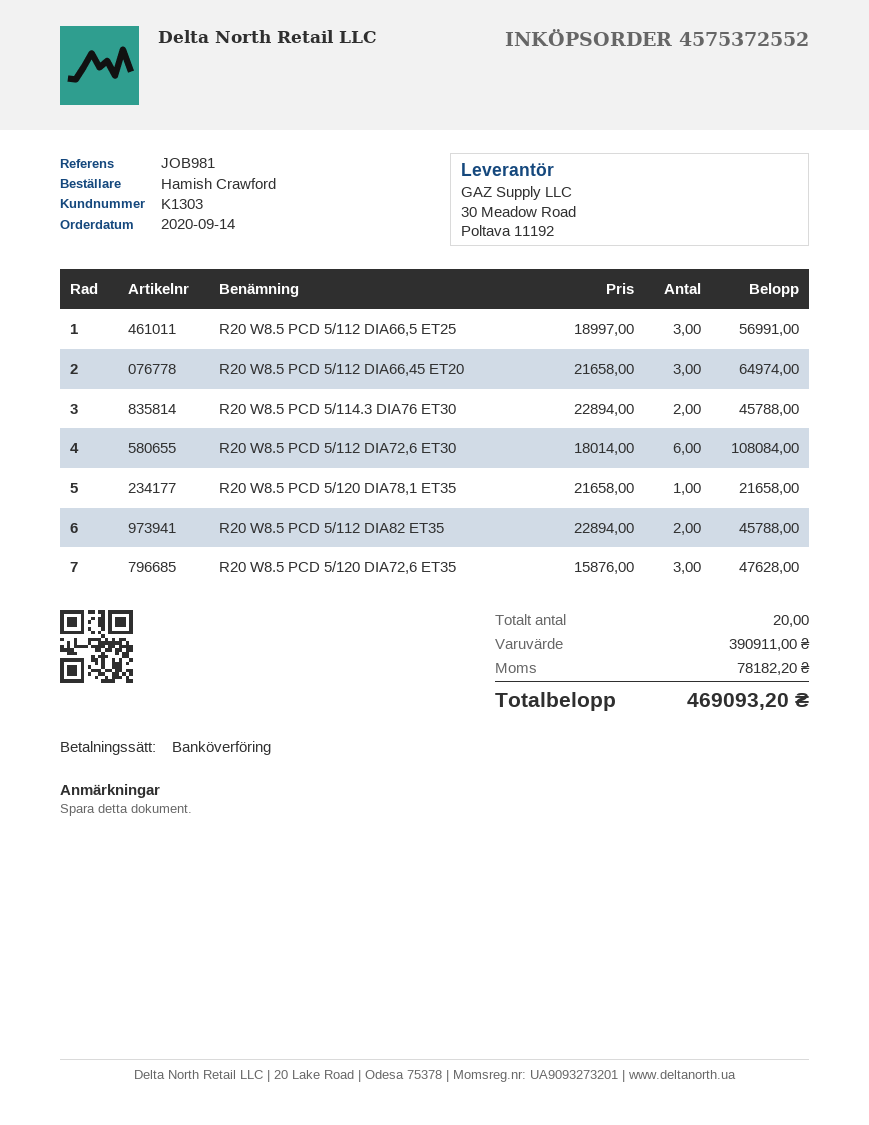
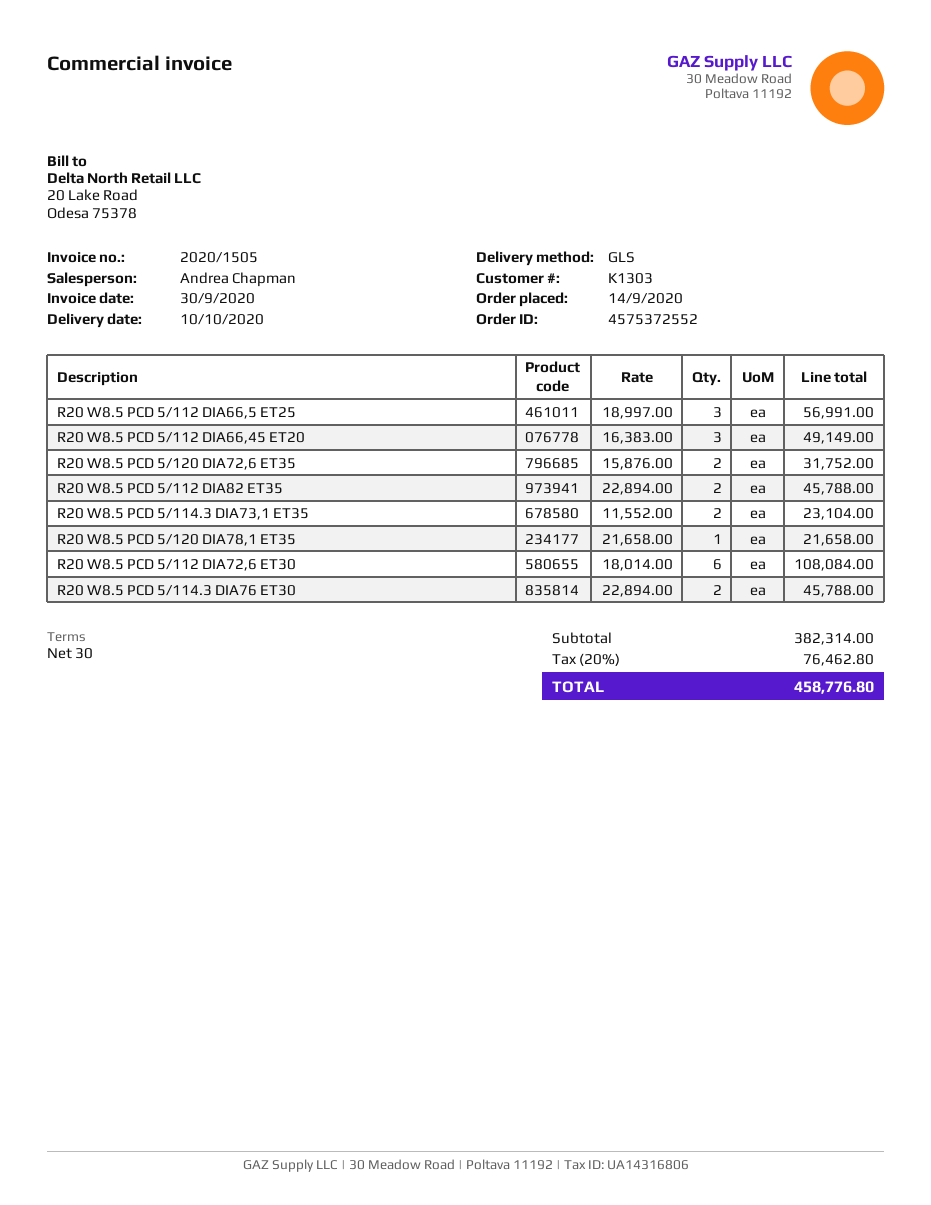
R20 W8.5 PCD 5/112 DIA66,45 ET20: 3 x 21658.00 = 64974.00 -> 3 x 16383.00 = 49149.00
R20 W8.5 PCD 5/120 DIA72,6 ET35: 3 x 15876.00 = 47628.00 -> 2 x 15876.00 = 31752.00
R20 W8.5 PCD 5/114.3 DIA73,1 ET35: none -> 2 x 11552.00 = 23104.00
subtotal: 390911.00 -> 382314.00
tax: 78182.20 -> 76462.80
total: 469093.20 -> 458776.80

